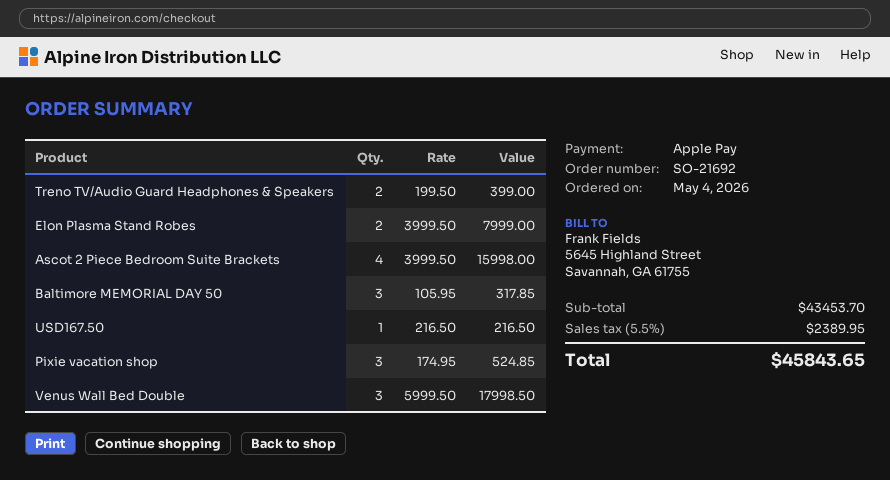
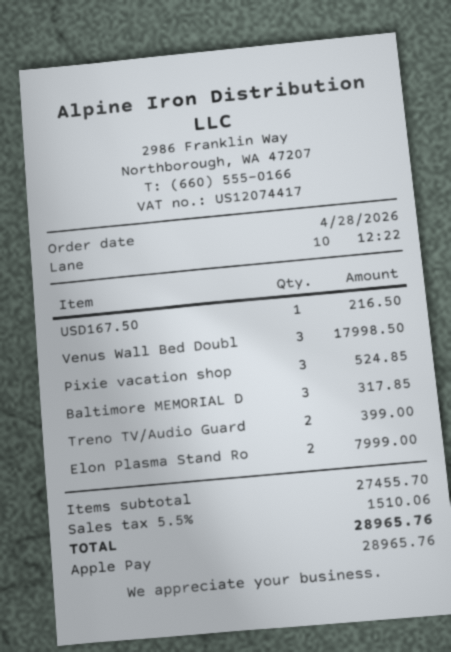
order date: 2026-05-04 -> 2026-04-28
Ascot 2 Piece Bedroom Suite Brackets: 4 for 15998.00 -> none
subtotal: 43453.70 -> 27455.70
tax: 5.5% = 2389.95 -> 5.5% = 1510.06
total: 45843.65 -> 28965.76

